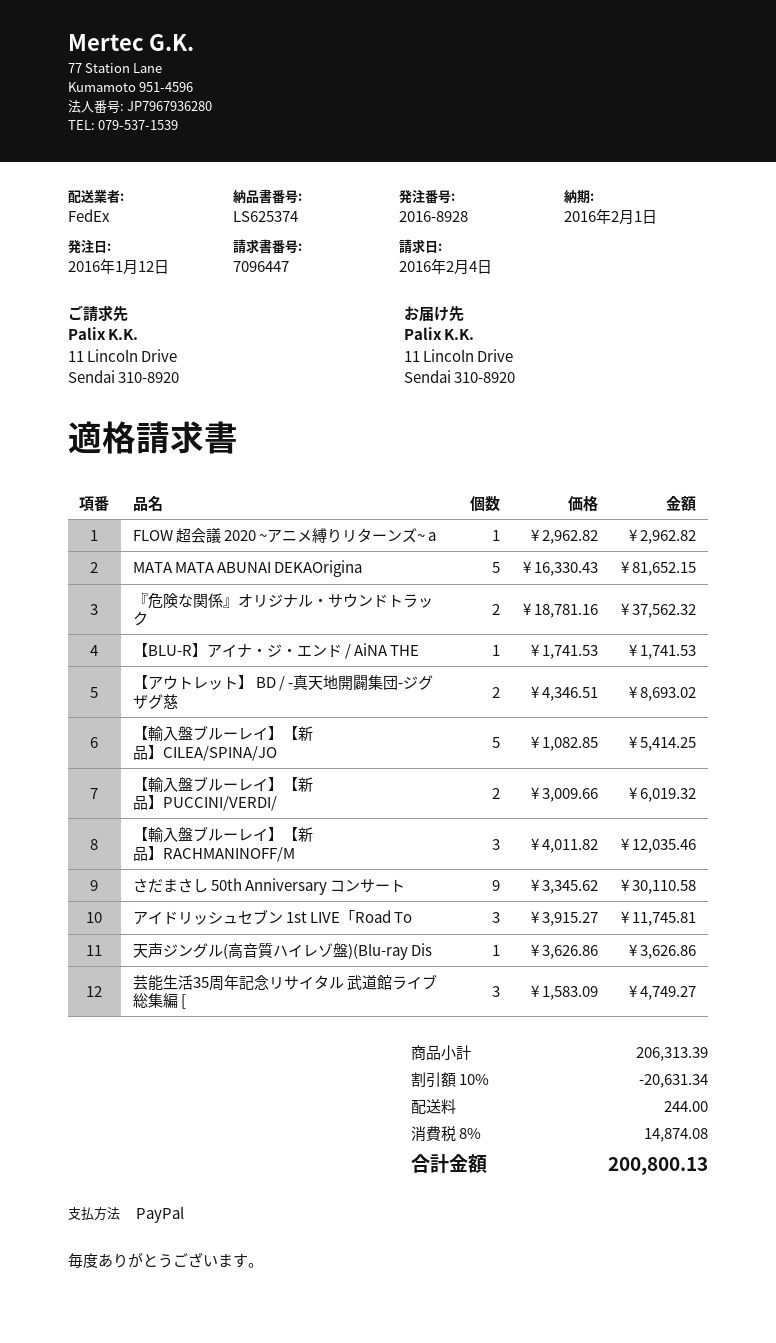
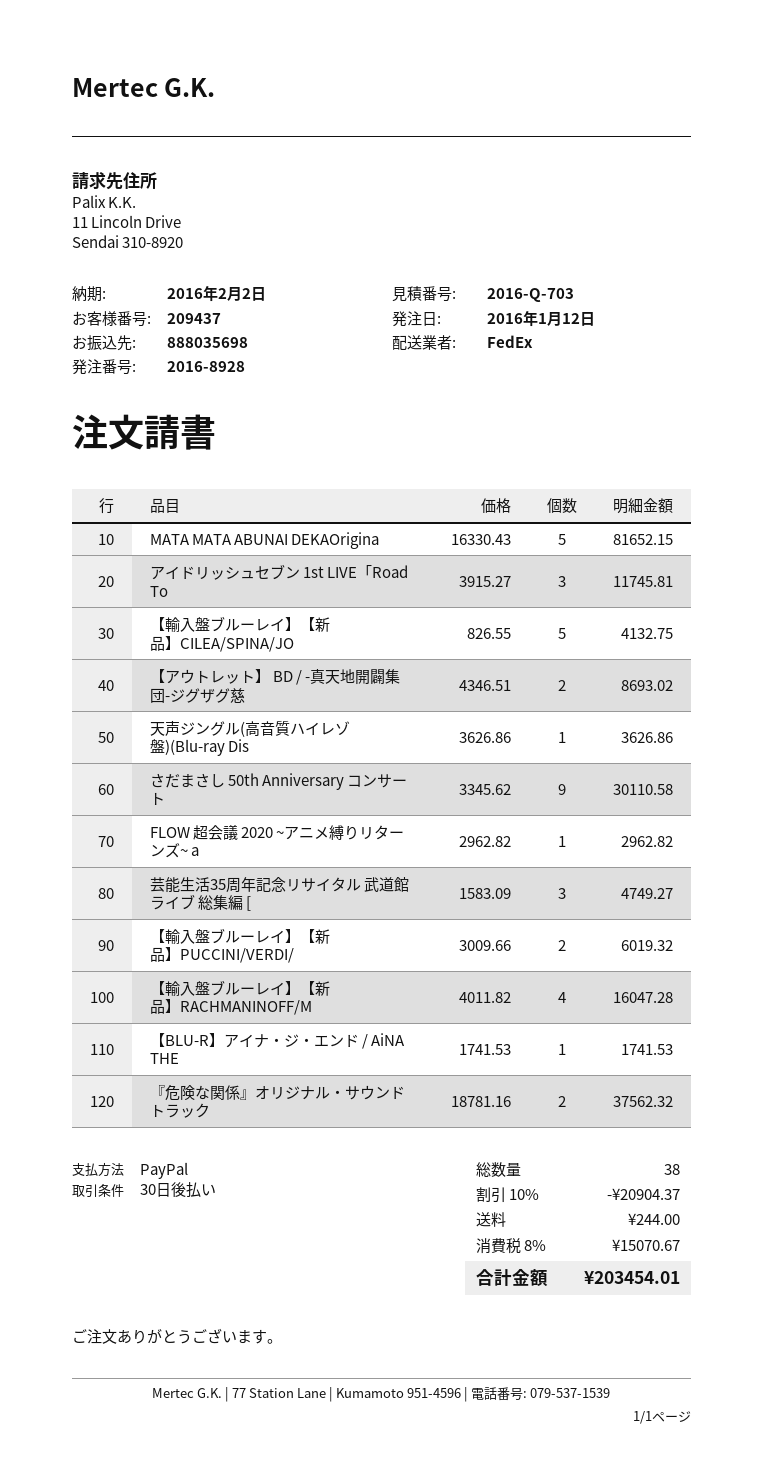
delivery date: 2016-02-01 -> 2016-02-02
【輸入盤ブルーレイ】【新品】CILEA/SPINA/JO: 5 x 1082.85 = 5414.25 -> 5 x 826.55 = 4132.75
【輸入盤ブルーレイ】【新品】RACHMANINOFF/M: 3 x 4011.82 = 12035.46 -> 4 x 4011.82 = 16047.28
discount: 10% = 20631.34 -> 10% = 20904.37
tax: 8% = 14874.08 -> 8% = 15070.67
total: 200800.13 -> 203454.01

